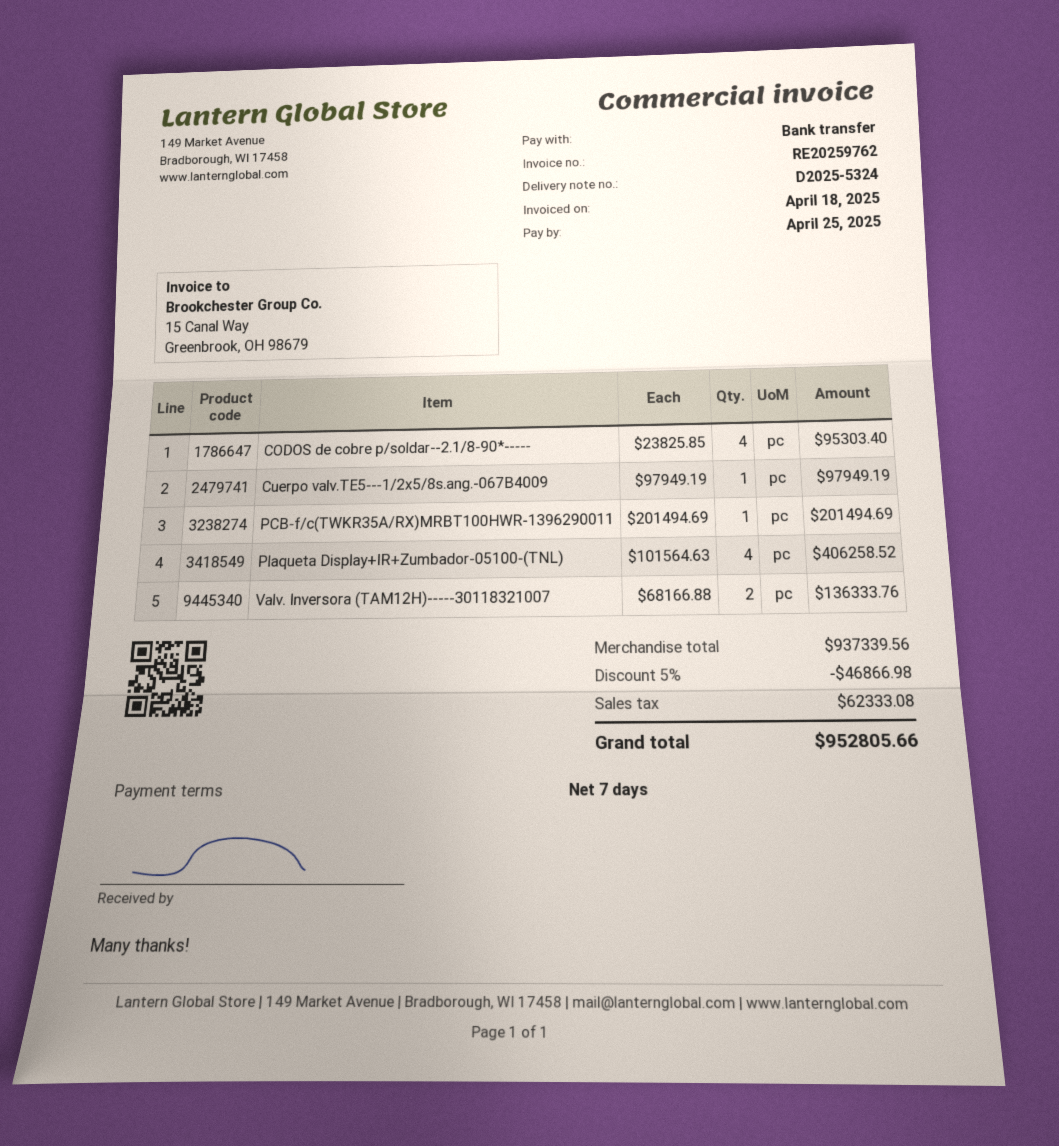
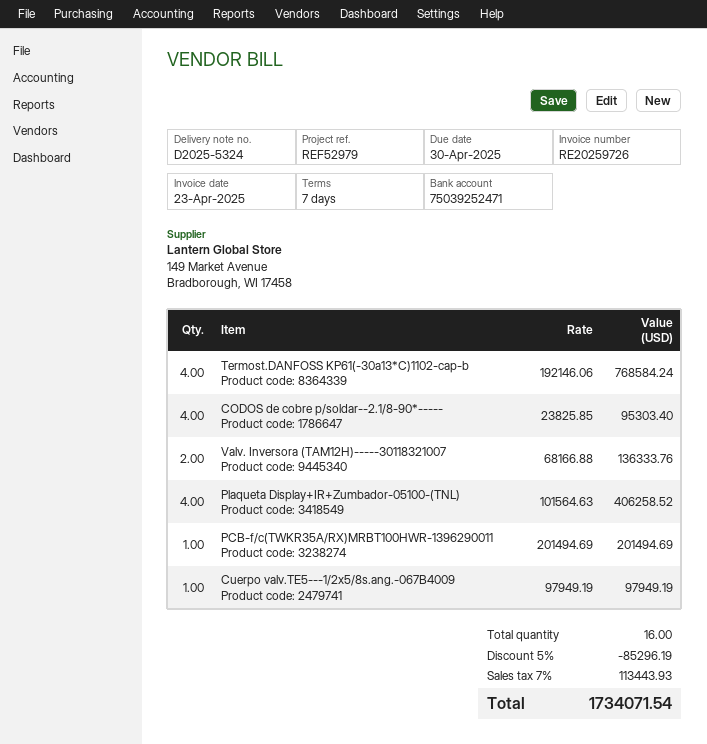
invoice number: RE20259762 -> RE20259726
invoice date: 2025-04-18 -> 2025-04-23
due date: 2025-04-25 -> 2025-04-30
Termost.DANFOSS KP61(-30a13*C)1102-cap-b: none -> 4 x 192146.06 = 768584.24
discount: 5% = 46866.98 -> 5% = 85296.19
tax: 62333.08 -> 113443.93
total: 952805.66 -> 1734071.54

